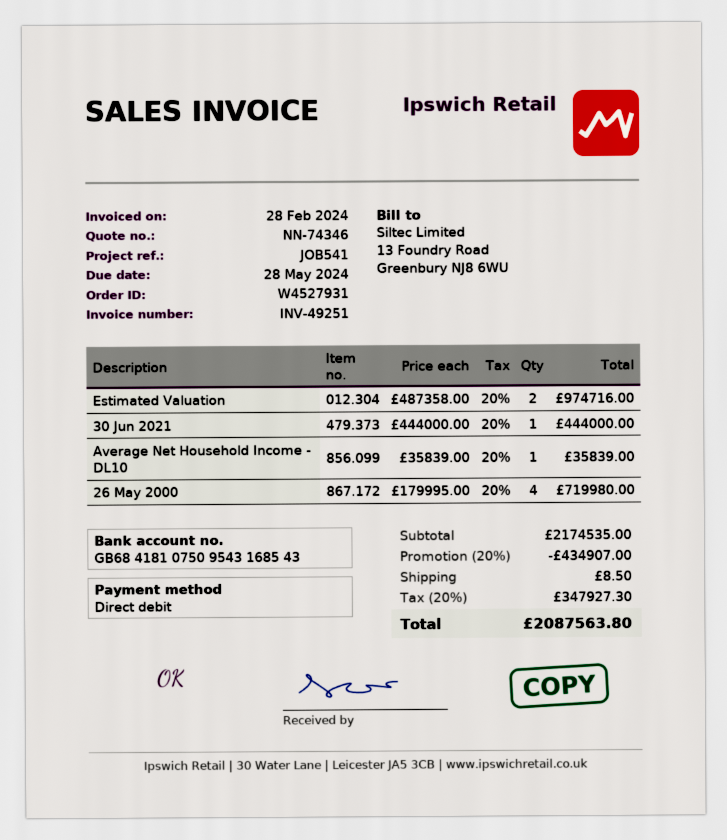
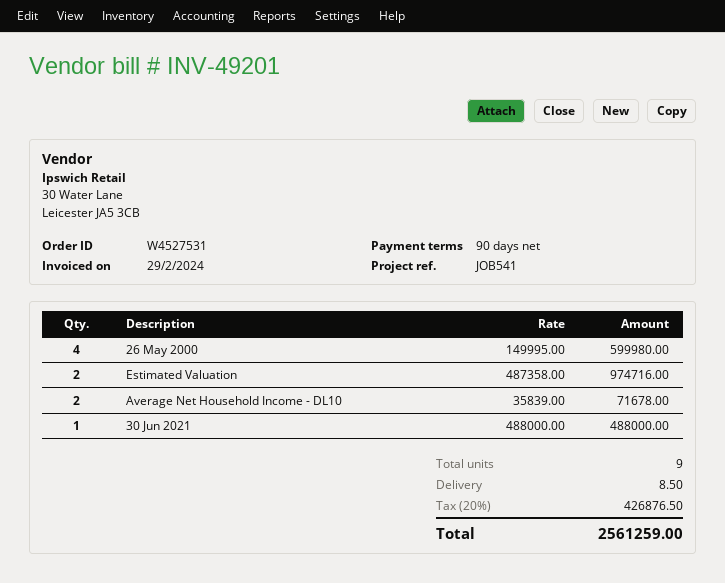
order number: W4527931 -> W4527531
invoice number: INV-49251 -> INV-49201
invoice date: 2024-02-28 -> 2024-02-29
30 Jun 2021: 1 x 444000.00 = 444000.00 -> 1 x 488000.00 = 488000.00
Average Net Household Income - DL10: 1 x 35839.00 = 35839.00 -> 2 x 35839.00 = 71678.00
26 May 2000: 4 x 179995.00 = 719980.00 -> 4 x 149995.00 = 599980.00
discount: 20% = 434907.00 -> none
tax: 20% = 347927.30 -> 20% = 426876.50
total: 2087563.80 -> 2561259.00

